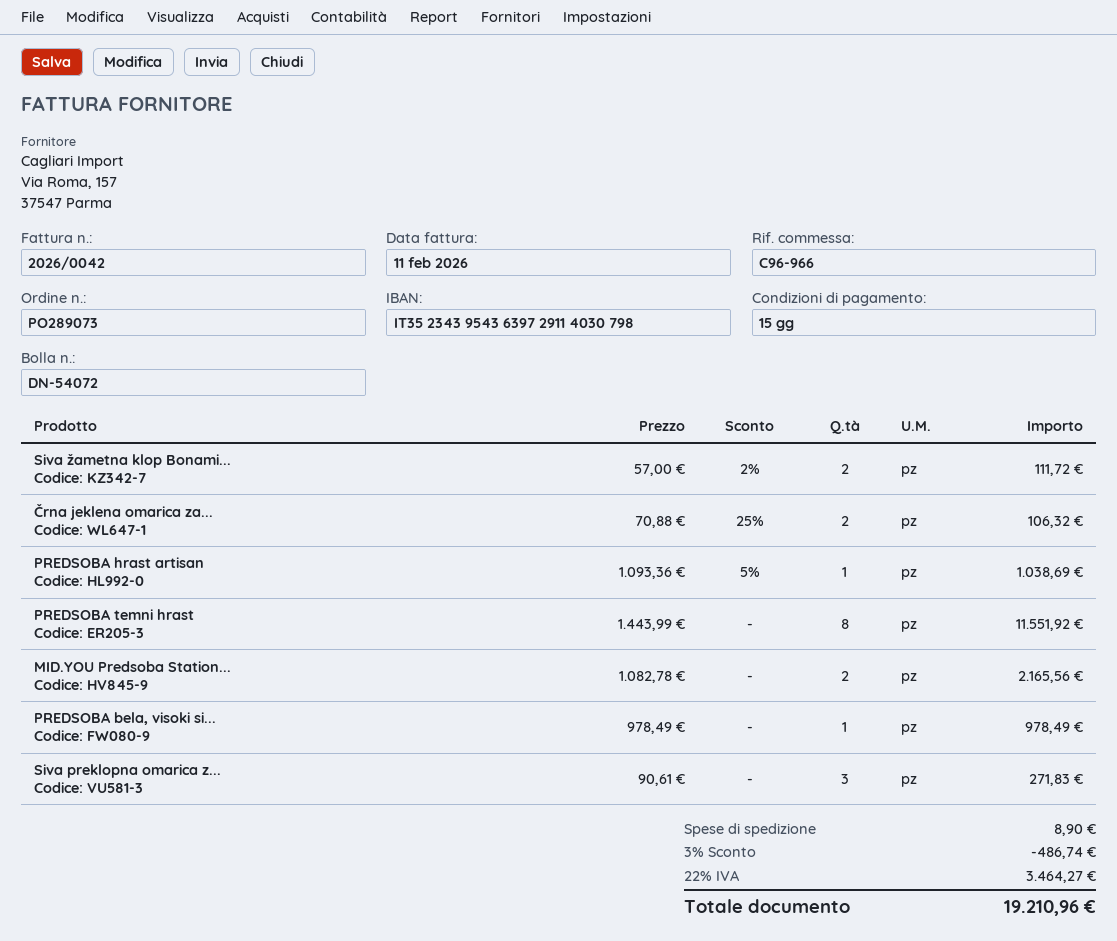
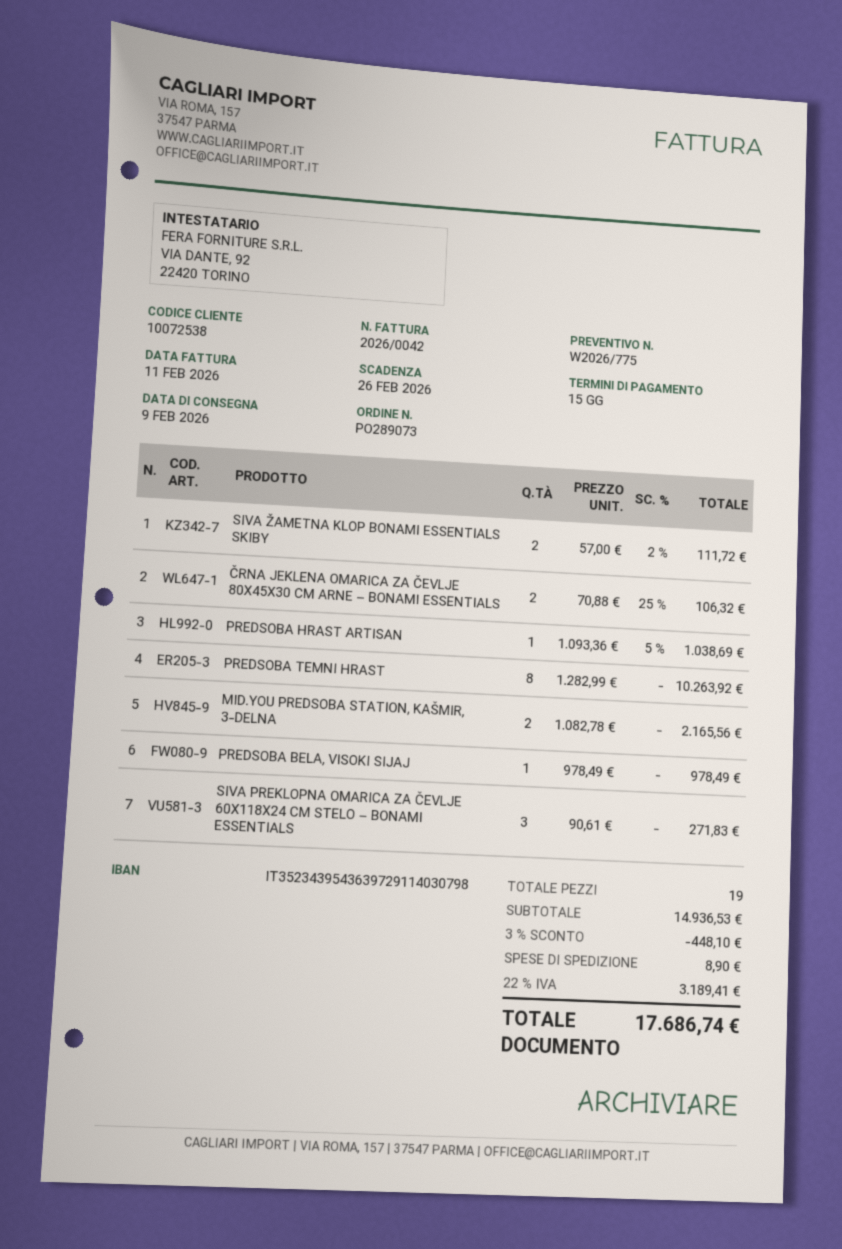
PREDSOBA temni hrast: 8 x 1443.99 = 11551.92 -> 8 x 1282.99 = 10263.92
discount: 3% = 486.74 -> 3% = 448.10
tax: 22% = 3464.27 -> 22% = 3189.41
total: 19210.96 -> 17686.74

